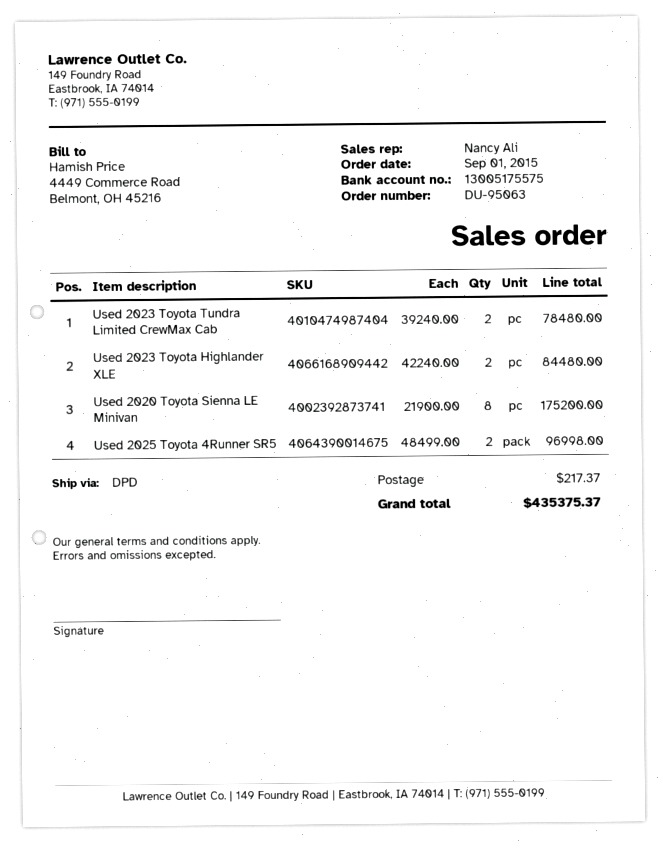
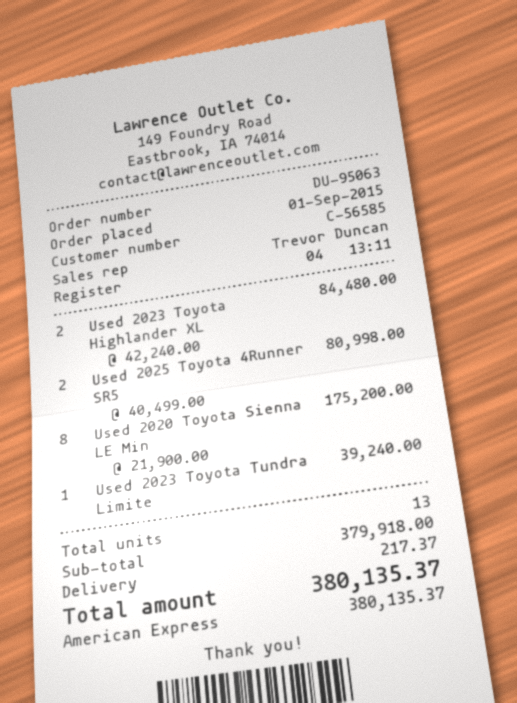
sales rep: Nancy Ali -> Trevor Duncan
Used 2023 Toyota Tundra Limited CrewMax Cab: 2 x 39240.00 = 78480.00 -> 1 x 39240.00 = 39240.00
Used 2025 Toyota 4Runner SR5: 2 x 48499.00 = 96998.00 -> 2 x 40499.00 = 80998.00
total: 435375.37 -> 380135.37

